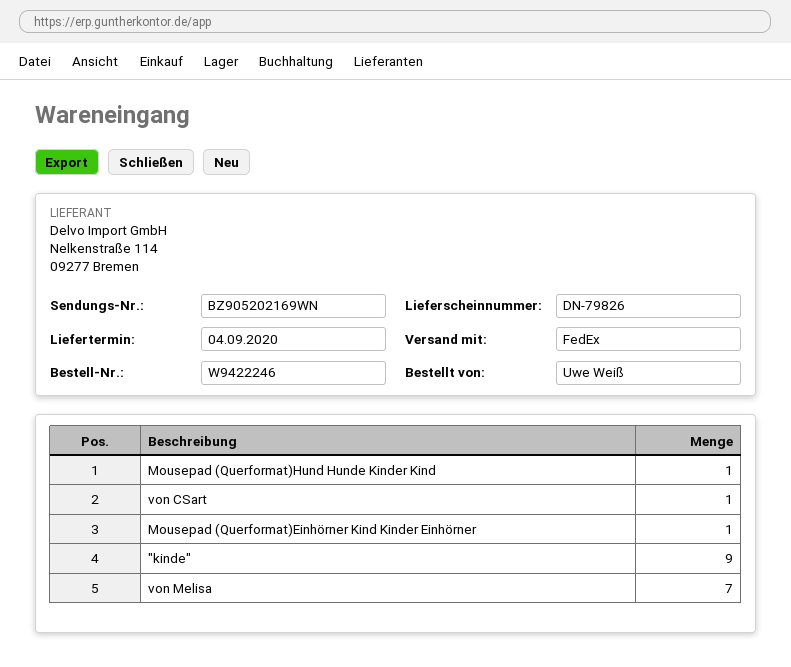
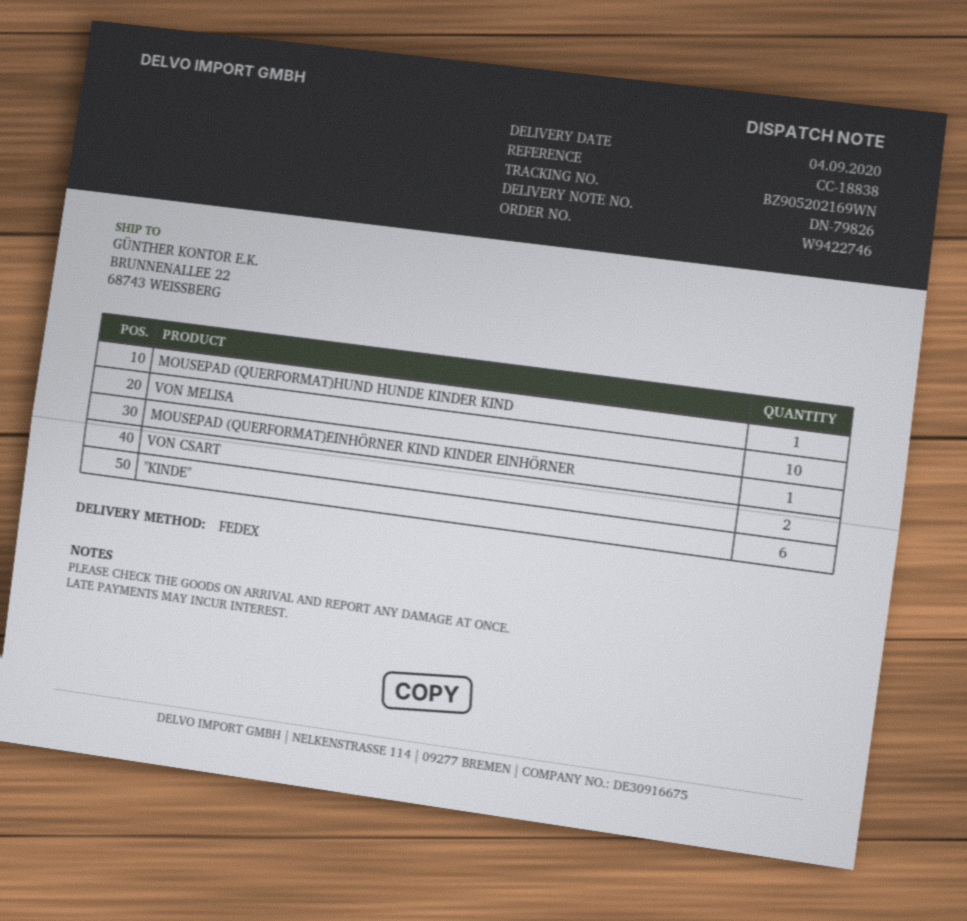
order number: W9422246 -> W9422746
von CSart: 1 -> 2
"kinde": 9 -> 6
von Melisa: 7 -> 10

